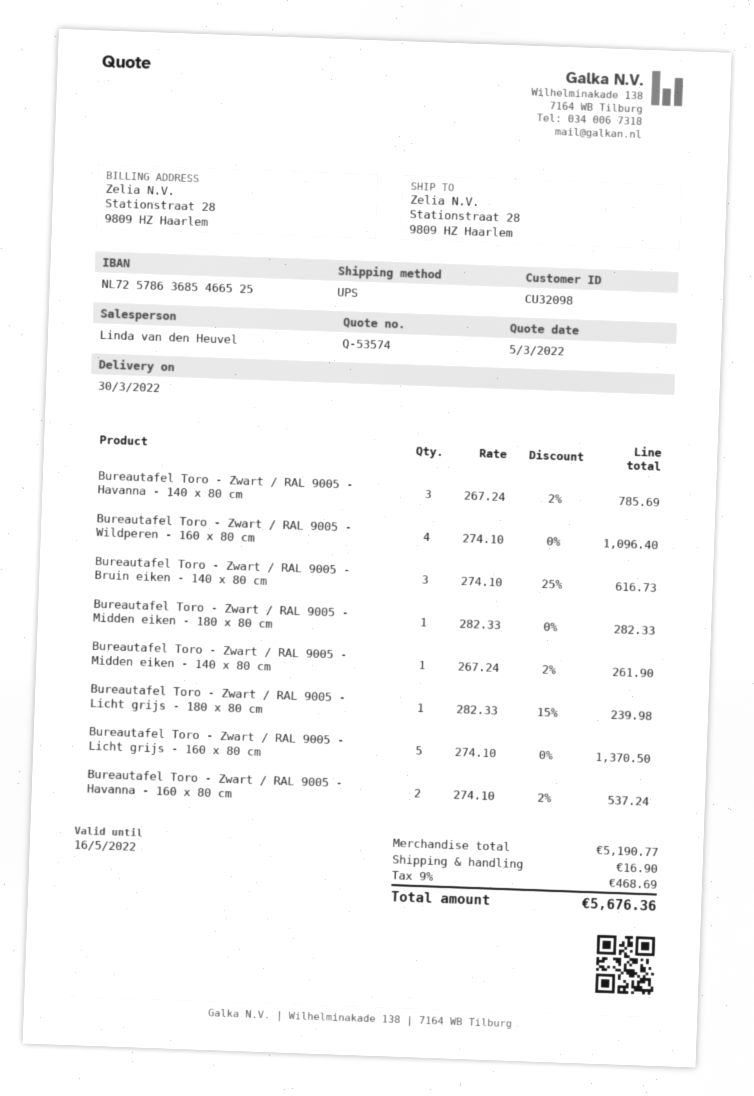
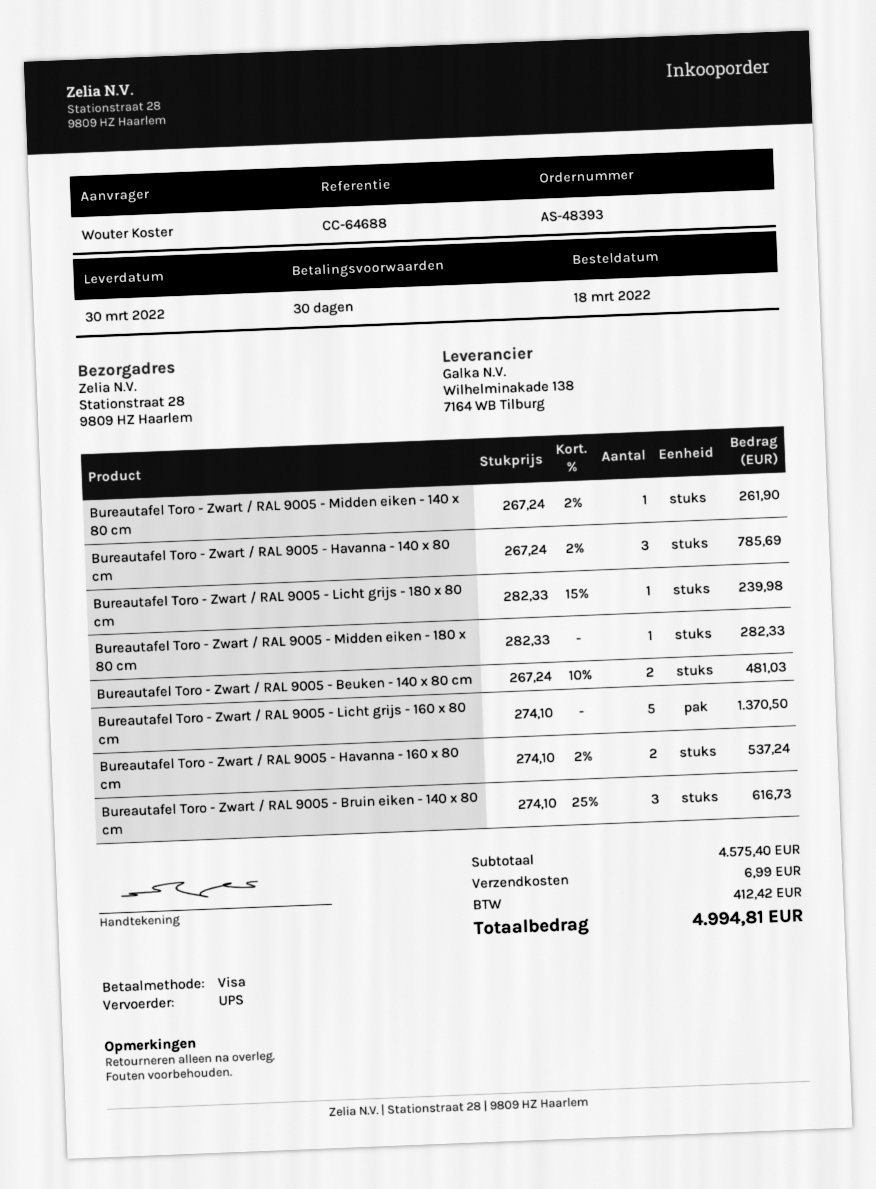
Bureautafel Toro - Zwart / RAL 9005 - Wildperen - 160 x 80 cm: 4 x 274.10 = 1096.40 -> none
Bureautafel Toro - Zwart / RAL 9005 - Beuken - 140 x 80 cm: none -> 2 x 267.24 - 10% = 481.03
subtotal: 5190.77 -> 4575.40
shipping: 16.90 -> 6.99
tax: 468.69 -> 412.42
total: 5676.36 -> 4994.81

